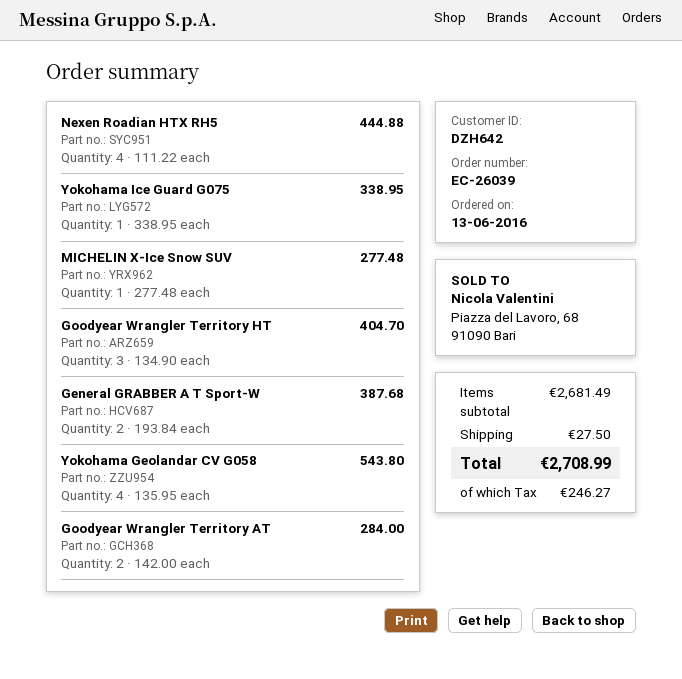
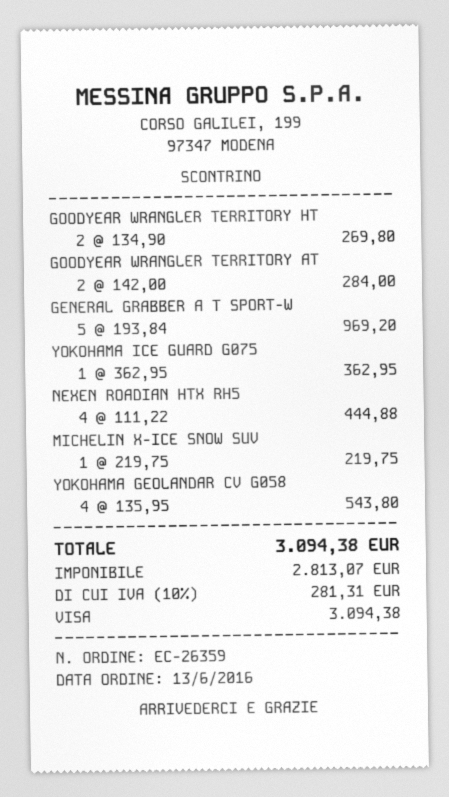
order number: EC-26039 -> EC-26359
Yokohama Ice Guard G075: 1 x 338.95 = 338.95 -> 1 x 362.95 = 362.95
MICHELIN X-Ice Snow SUV: 1 x 277.48 = 277.48 -> 1 x 219.75 = 219.75
Goodyear Wrangler Territory HT: 3 x 134.90 = 404.70 -> 2 x 134.90 = 269.80
General GRABBER A T Sport-W: 2 x 193.84 = 387.68 -> 5 x 193.84 = 969.20
shipping: 27.50 -> none
tax: 246.27 -> 281.31
total: 2708.99 -> 3094.38

